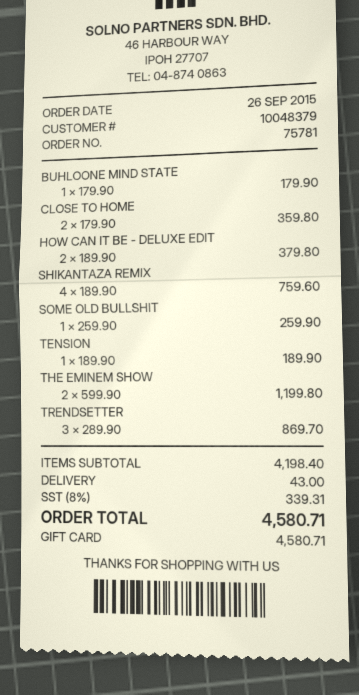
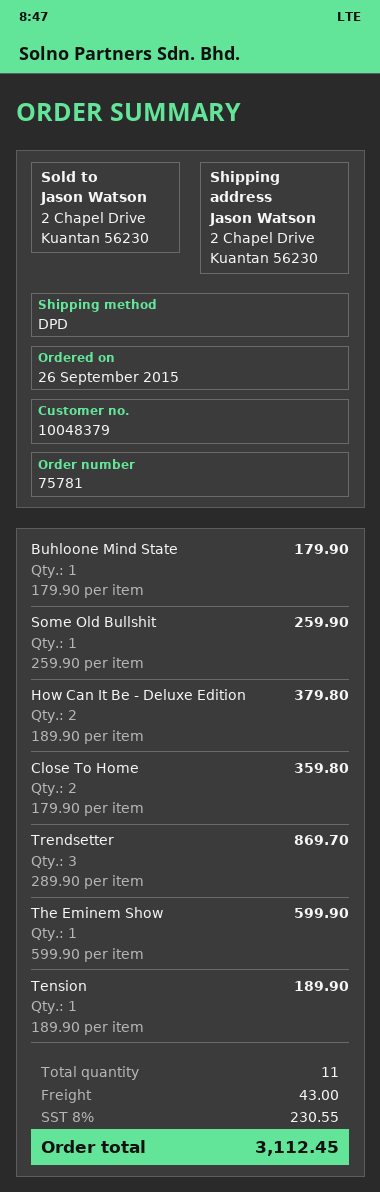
SHIKANTAZA REMIX: 4 x 189.90 = 759.60 -> none
THE EMINEM SHOW: 2 x 599.90 = 1199.80 -> 1 x 599.90 = 599.90
tax: 8% = 339.31 -> 8% = 230.55
total: 4580.71 -> 3112.45

